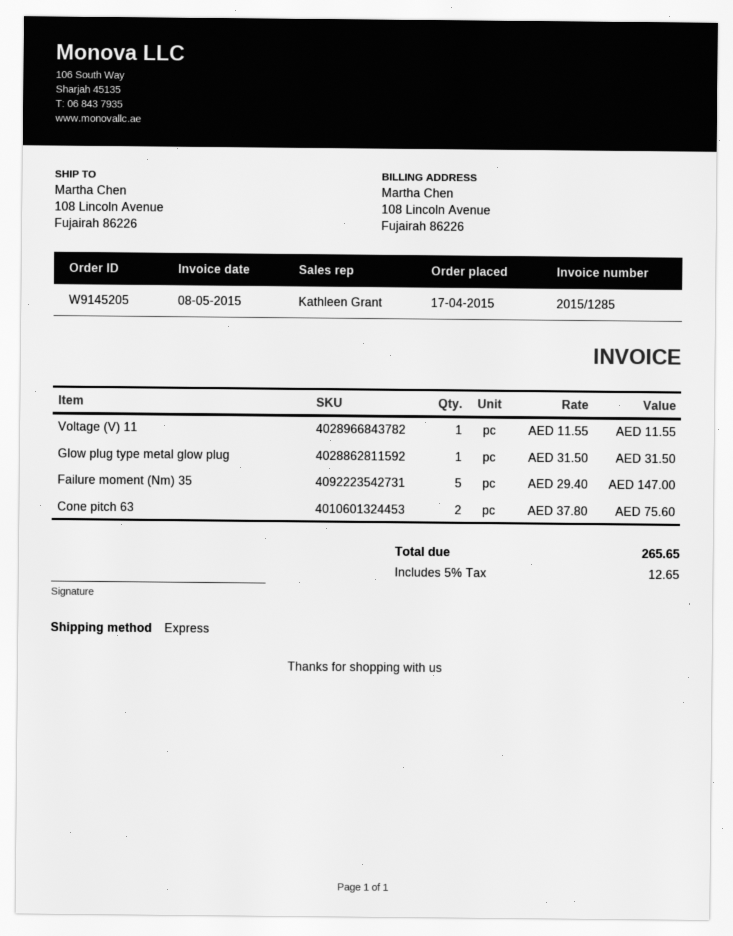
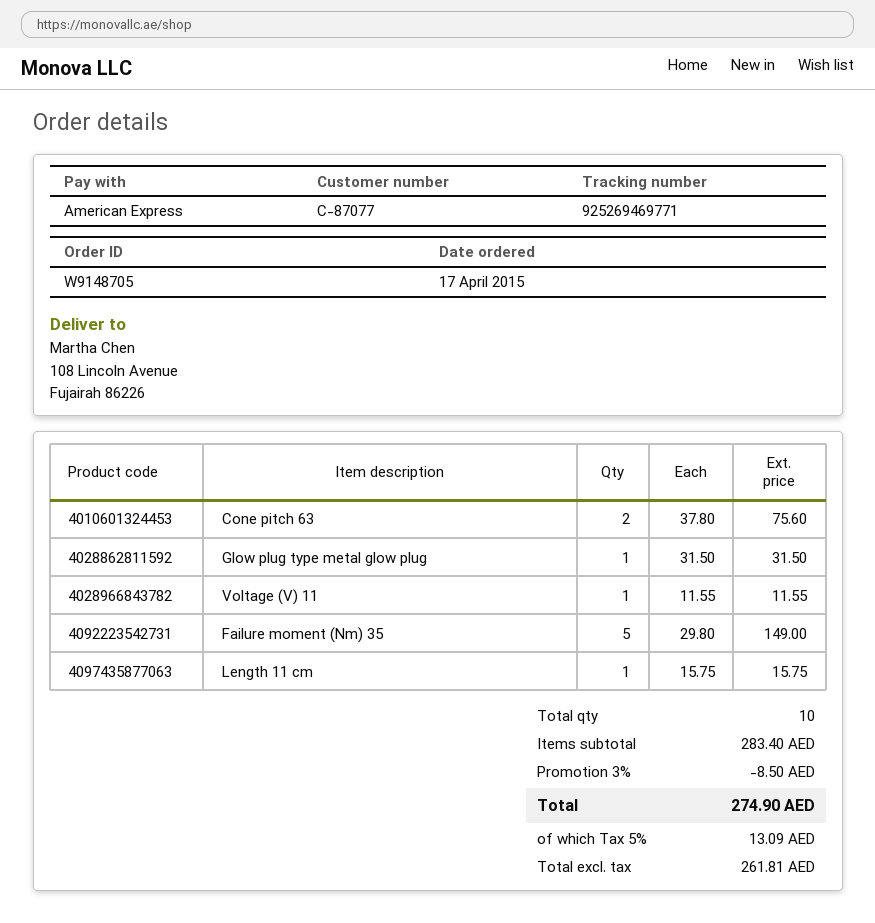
order number: W9145205 -> W9148705
Failure moment (Nm) 35: 5 x 29.40 = 147.00 -> 5 x 29.80 = 149.00
Length 11 cm: none -> 1 x 15.75 = 15.75
discount: none -> 3% = 8.50
tax: 5% = 12.65 -> 5% = 13.09
total: 265.65 -> 274.90

